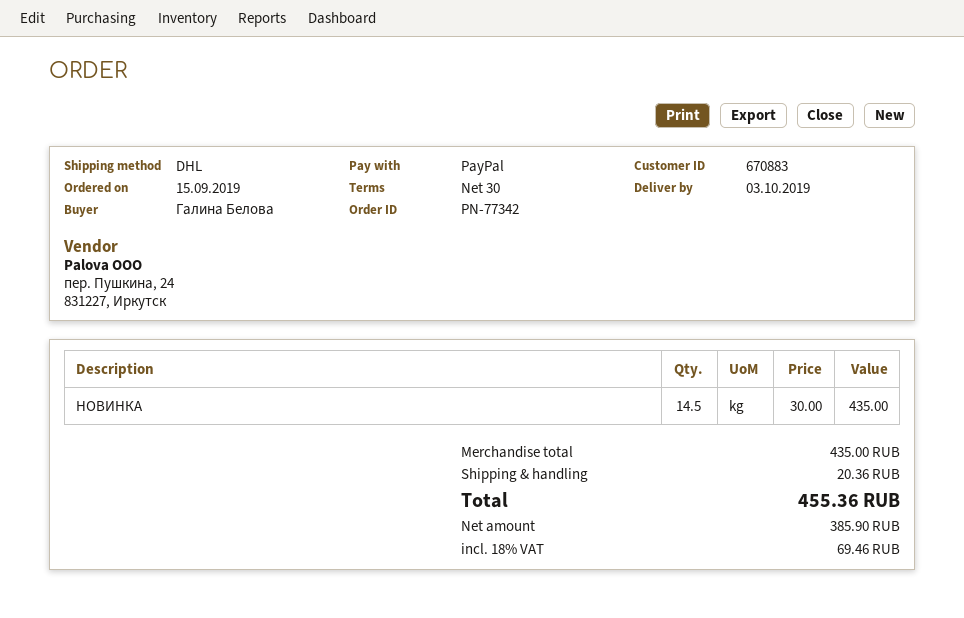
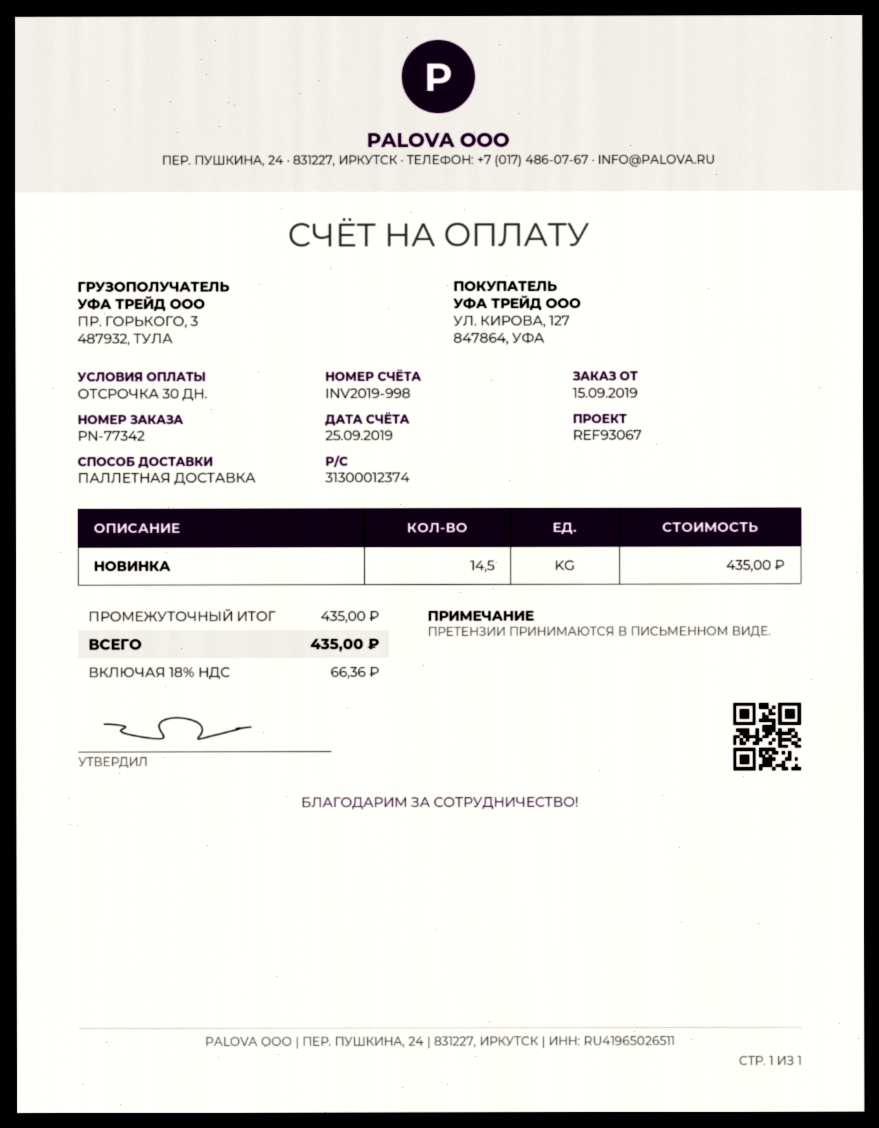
shipping method: DHL -> pallet freight
shipping: 20.36 -> none
tax: 18% = 69.46 -> 18% = 66.36
total: 455.36 -> 435.00

